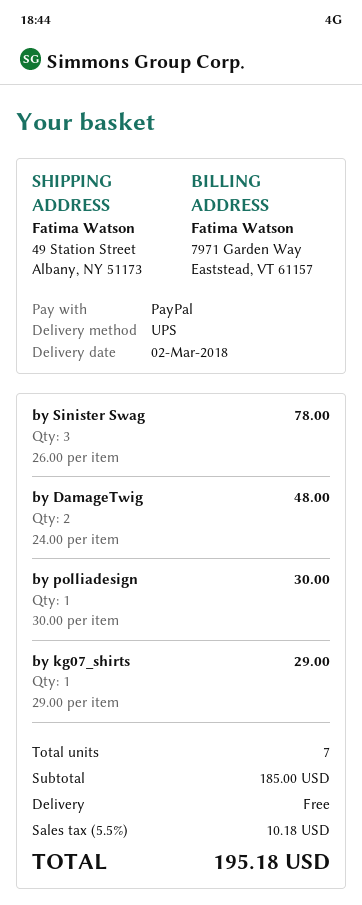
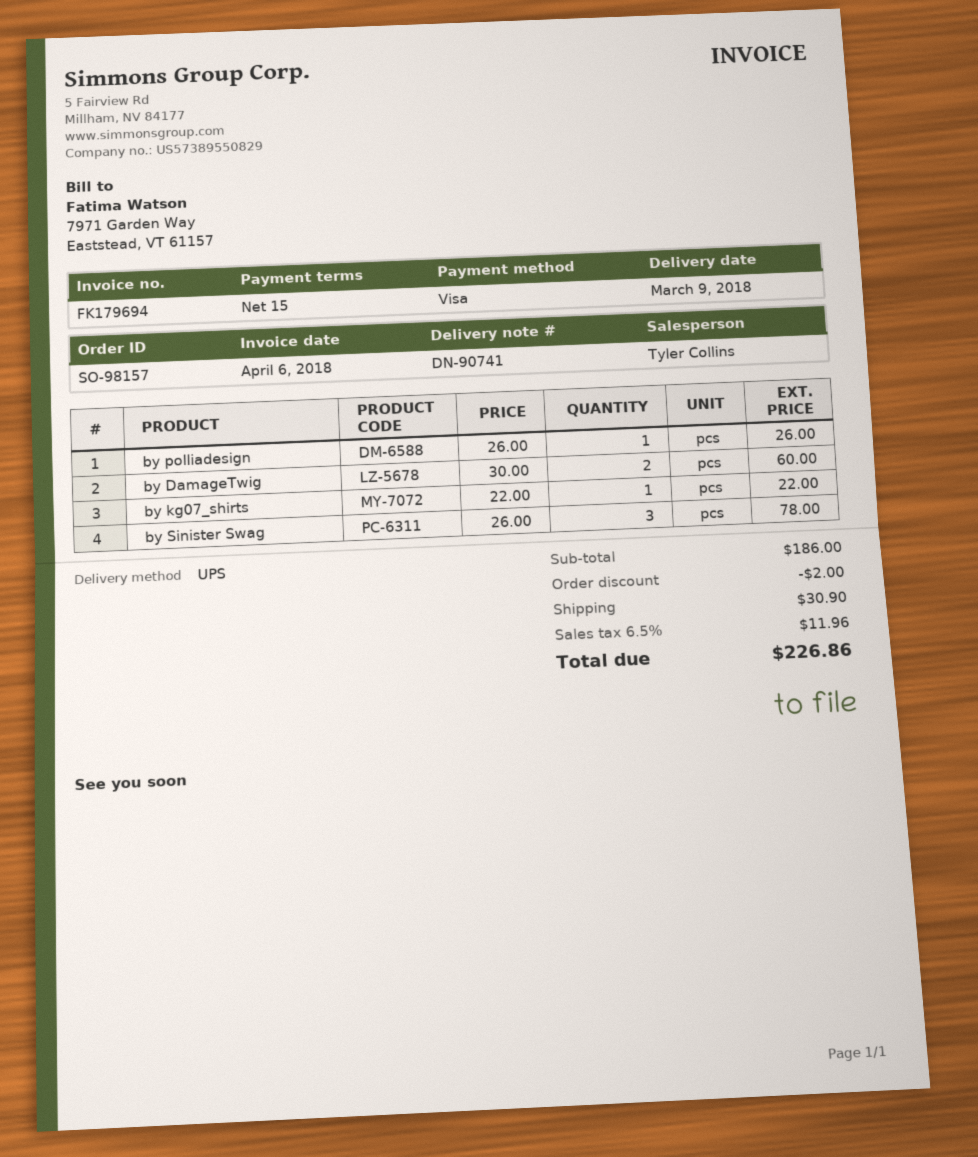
delivery date: 2018-03-02 -> 2018-03-09
payment method: PayPal -> Visa
by DamageTwig: 2 x 24.00 = 48.00 -> 2 x 30.00 = 60.00
by polliadesign: 1 x 30.00 = 30.00 -> 1 x 26.00 = 26.00
by kg07_shirts: 1 x 29.00 = 29.00 -> 1 x 22.00 = 22.00
subtotal: 185.00 -> 186.00
discount: none -> 2.00
shipping: 0.00 -> 30.90
tax: 5.5% = 10.18 -> 6.5% = 11.96
total: 195.18 -> 226.86

